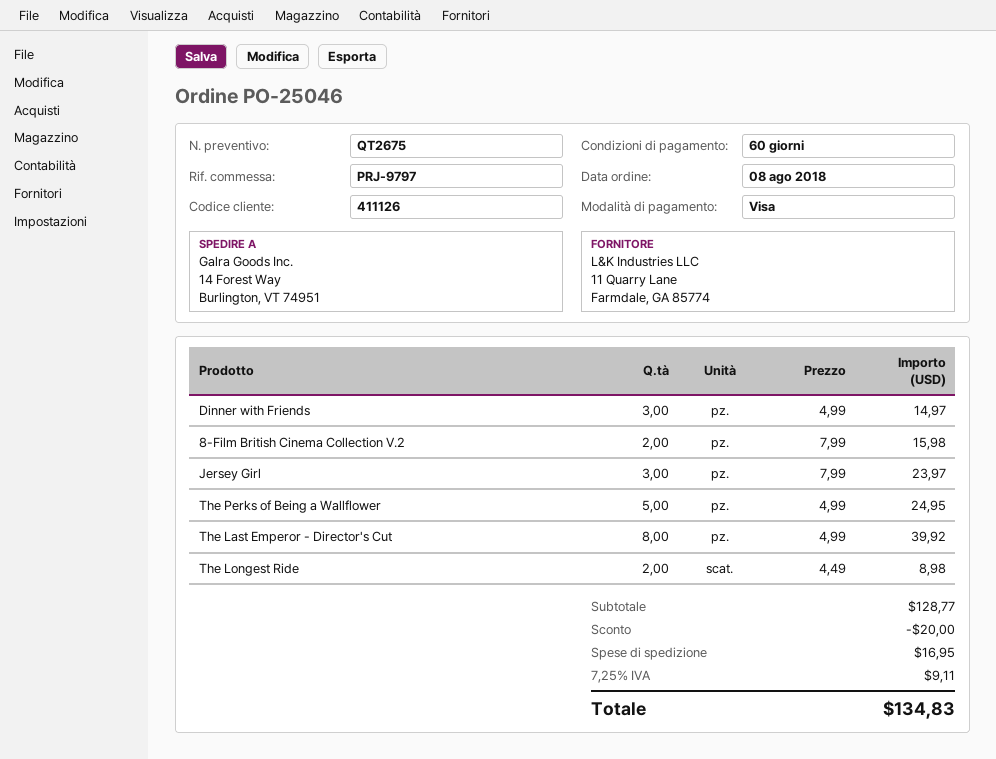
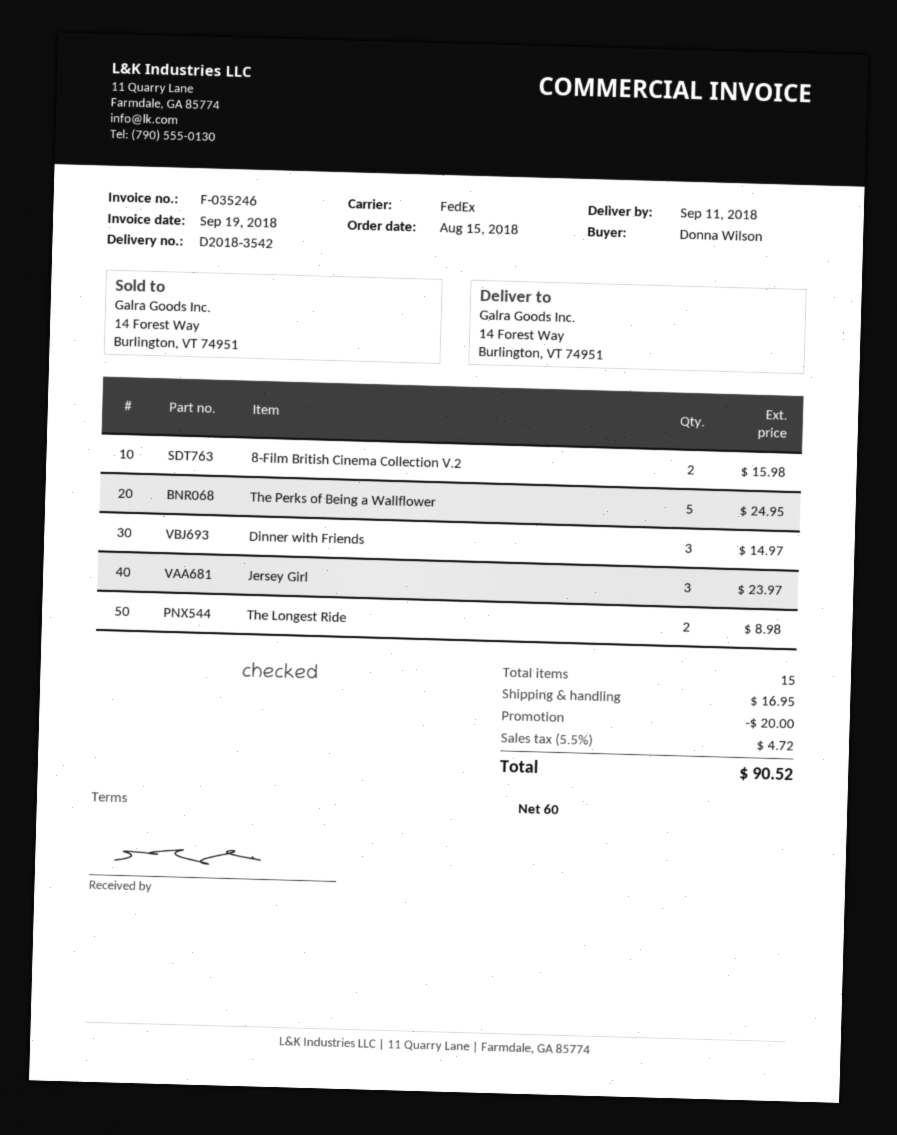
order date: 2018-08-08 -> 2018-08-15
The Last Emperor - Director's Cut: 8 for 39.92 -> none
tax: 7.25% = 9.11 -> 5.5% = 4.72
total: 134.83 -> 90.52

